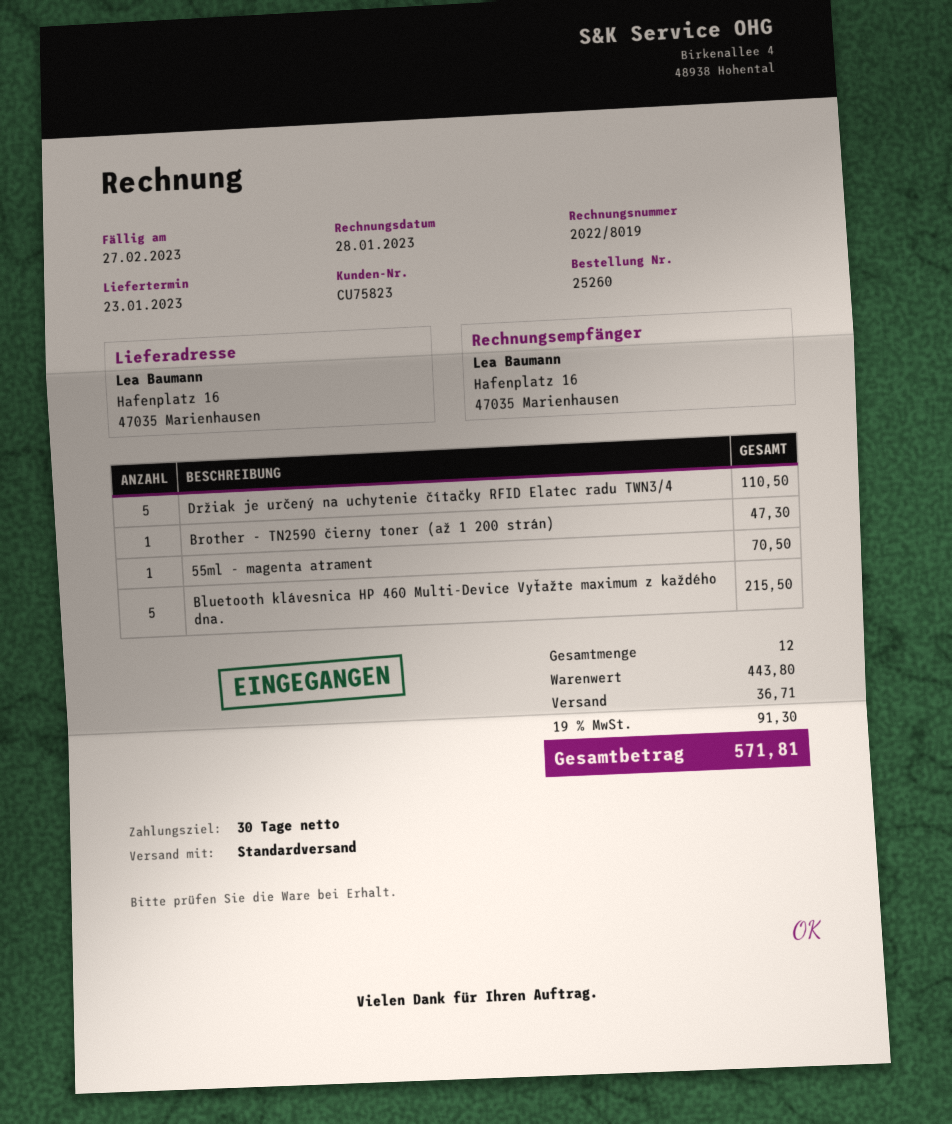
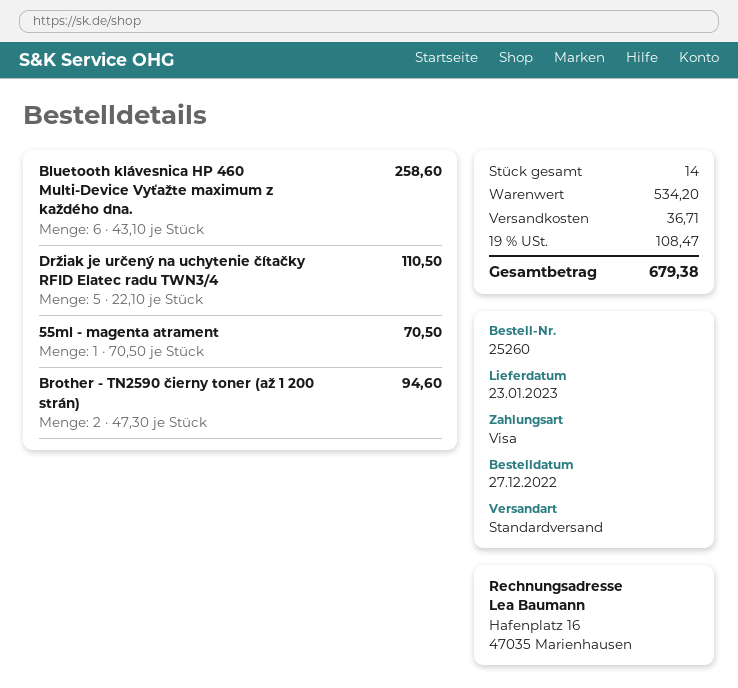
Brother - TN2590 čierny toner (až 1 200 strán): 1 for 47.30 -> 2 for 94.60
Bluetooth klávesnica HP 460 Multi-Device Vyťažte maximum z každého dna.: 5 for 215.50 -> 6 for 258.60
total quantity: 12 -> 14
subtotal: 443.80 -> 534.20
tax: 19% = 91.30 -> 19% = 108.47
total: 571.81 -> 679.38

